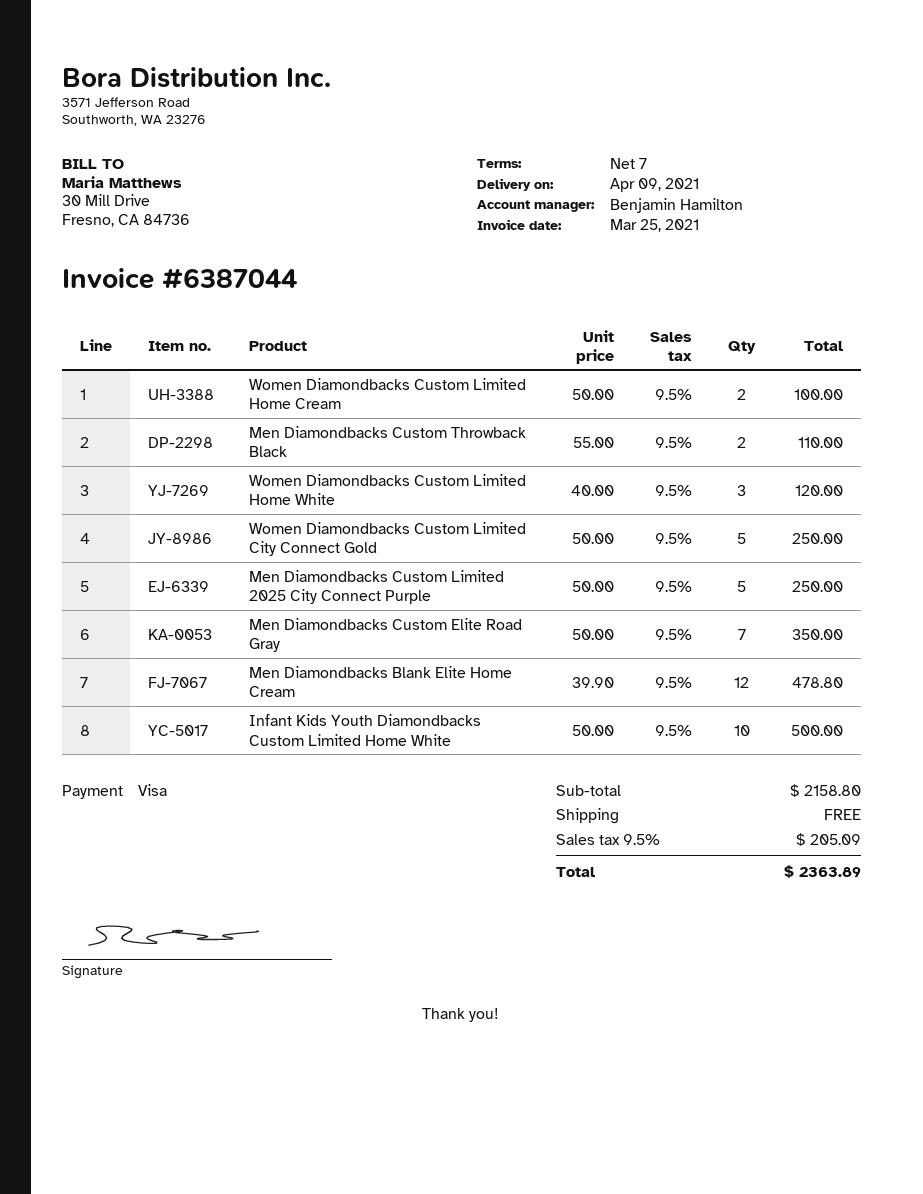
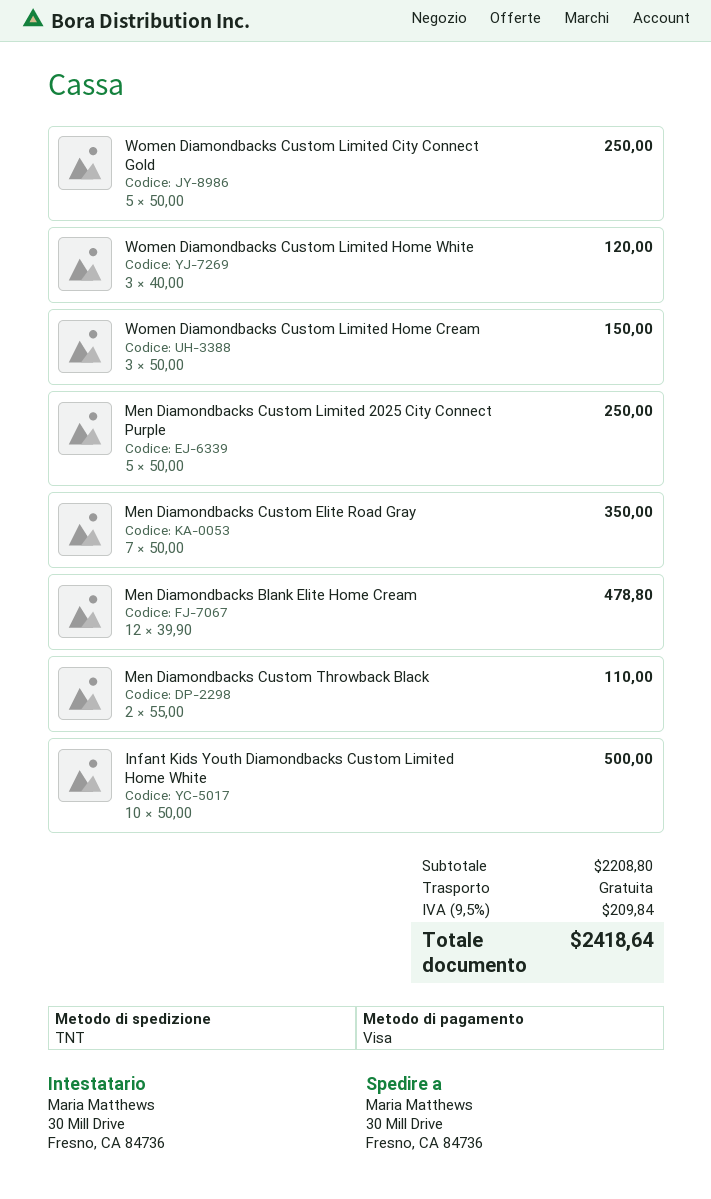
Women Diamondbacks Custom Limited Home Cream: 2 x 50.00 = 100.00 -> 3 x 50.00 = 150.00
subtotal: 2158.80 -> 2208.80
tax: 9.5% = 205.09 -> 9.5% = 209.84
total: 2363.89 -> 2418.64

